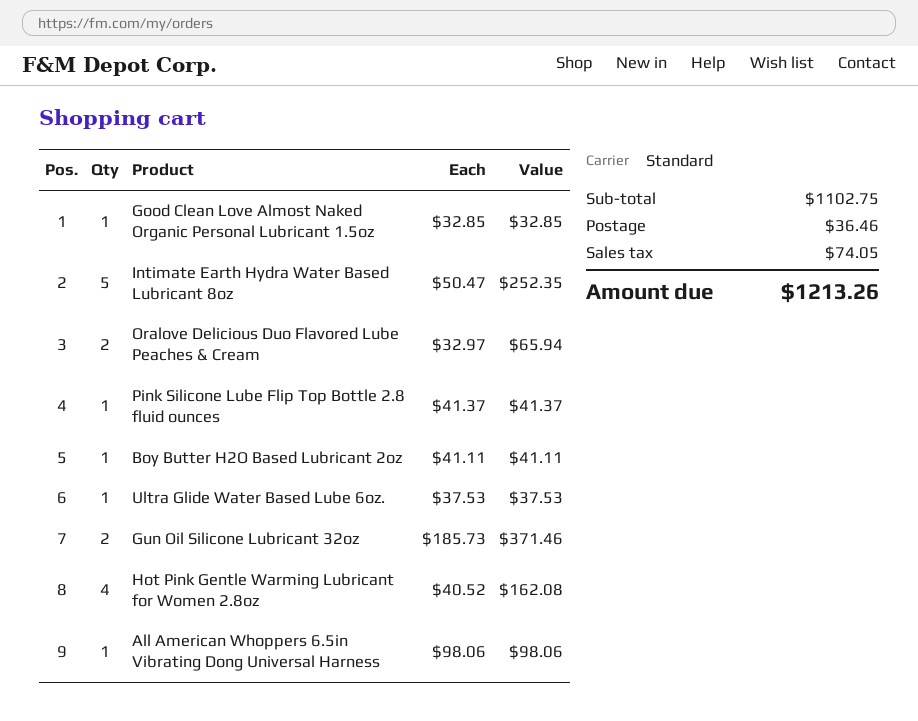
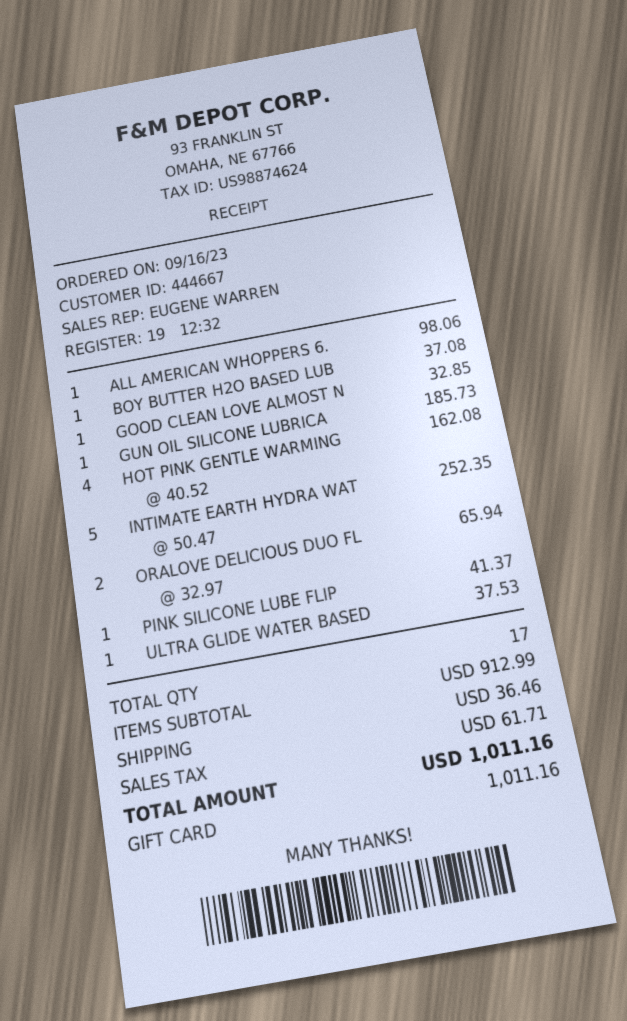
Boy Butter H2O Based Lubricant 2oz: 1 x 41.11 = 41.11 -> 1 x 37.08 = 37.08
Gun Oil Silicone Lubricant 32oz: 2 x 185.73 = 371.46 -> 1 x 185.73 = 185.73
subtotal: 1102.75 -> 912.99
tax: 74.05 -> 61.71
total: 1213.26 -> 1011.16

